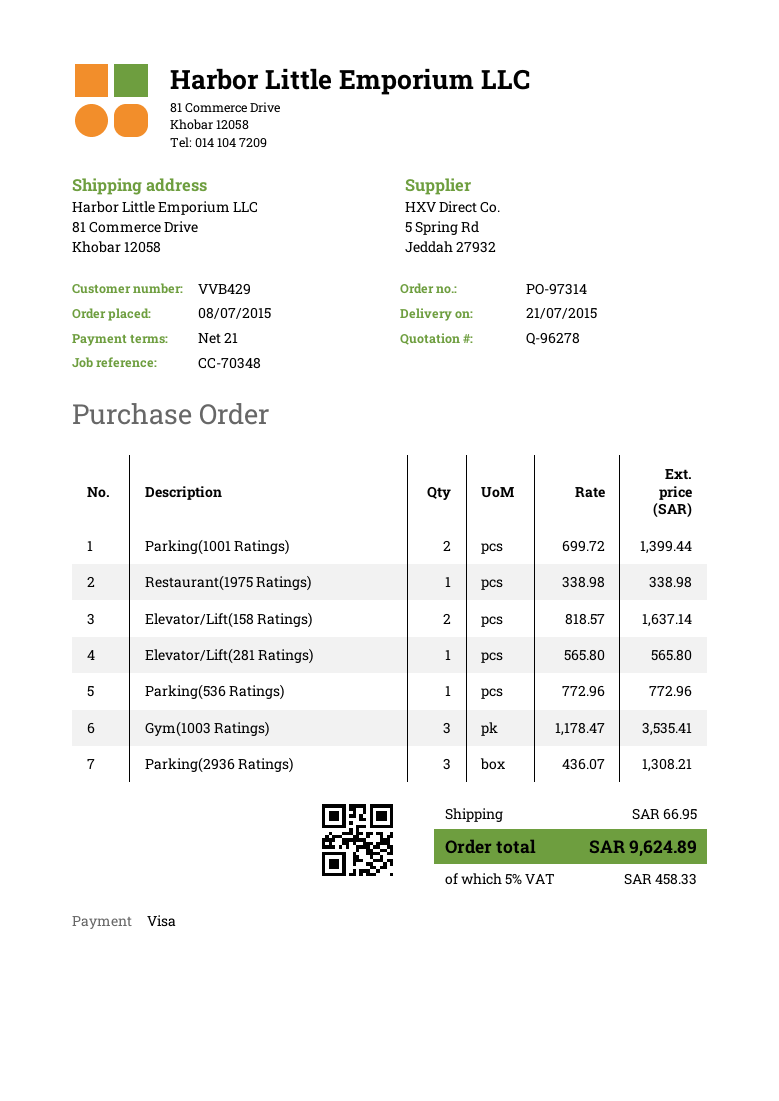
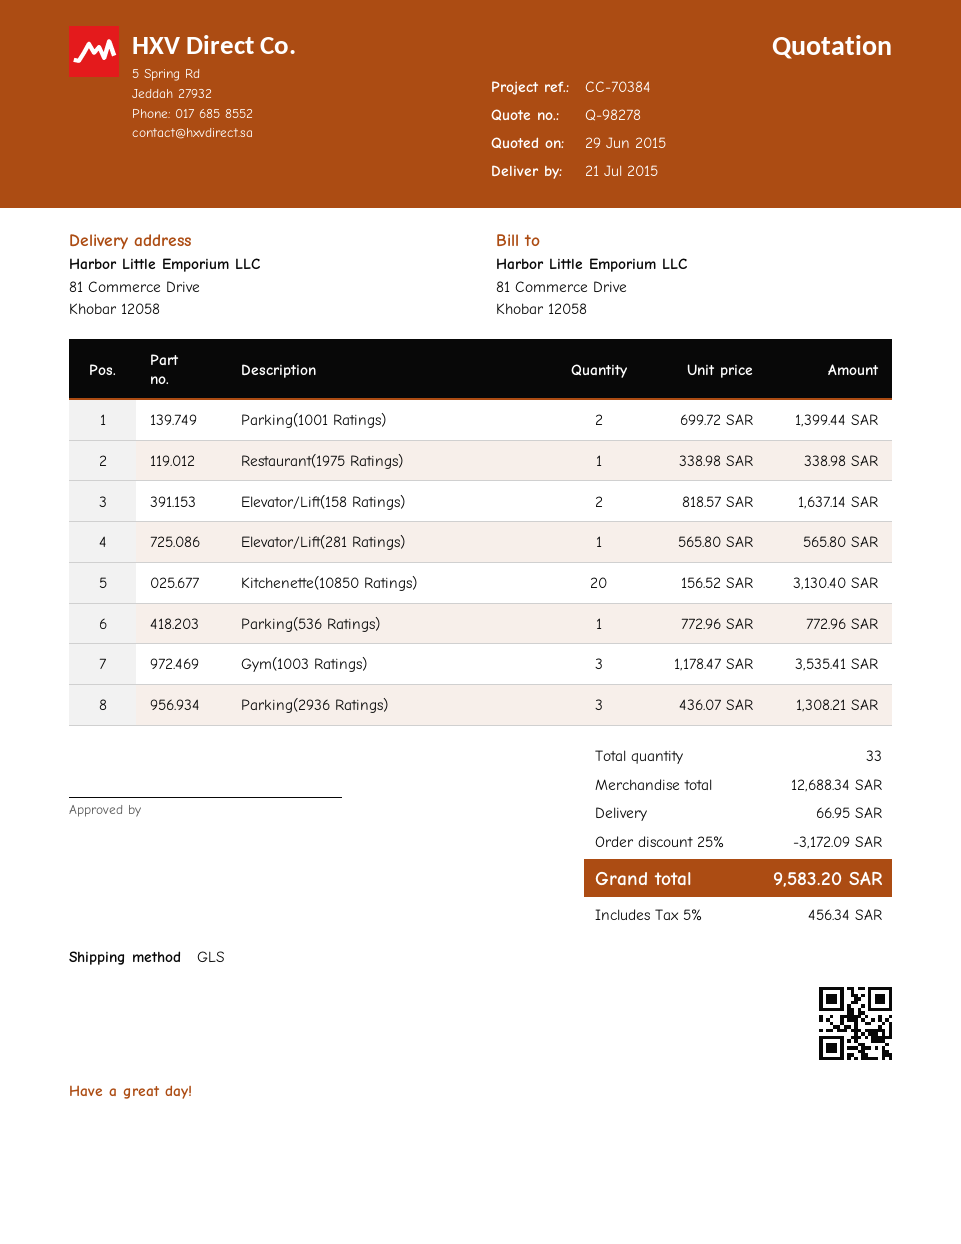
quote number: Q-96278 -> Q-98278
reference: CC-70348 -> CC-70384
Kitchenette(10850 Ratings): none -> 20 x 156.52 = 3130.40
discount: none -> 25% = 3172.09
tax: 5% = 458.33 -> 5% = 456.34
total: 9624.89 -> 9583.20

